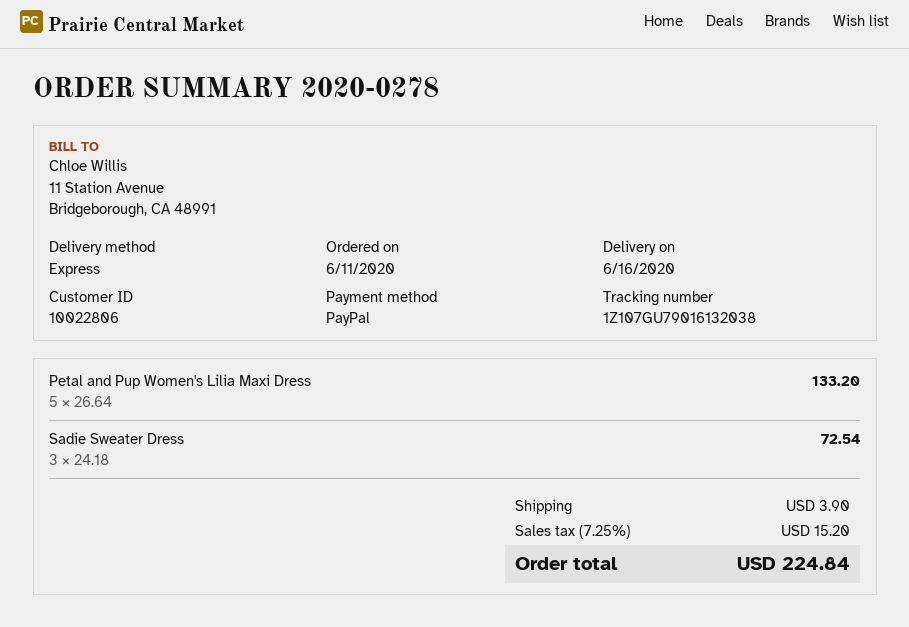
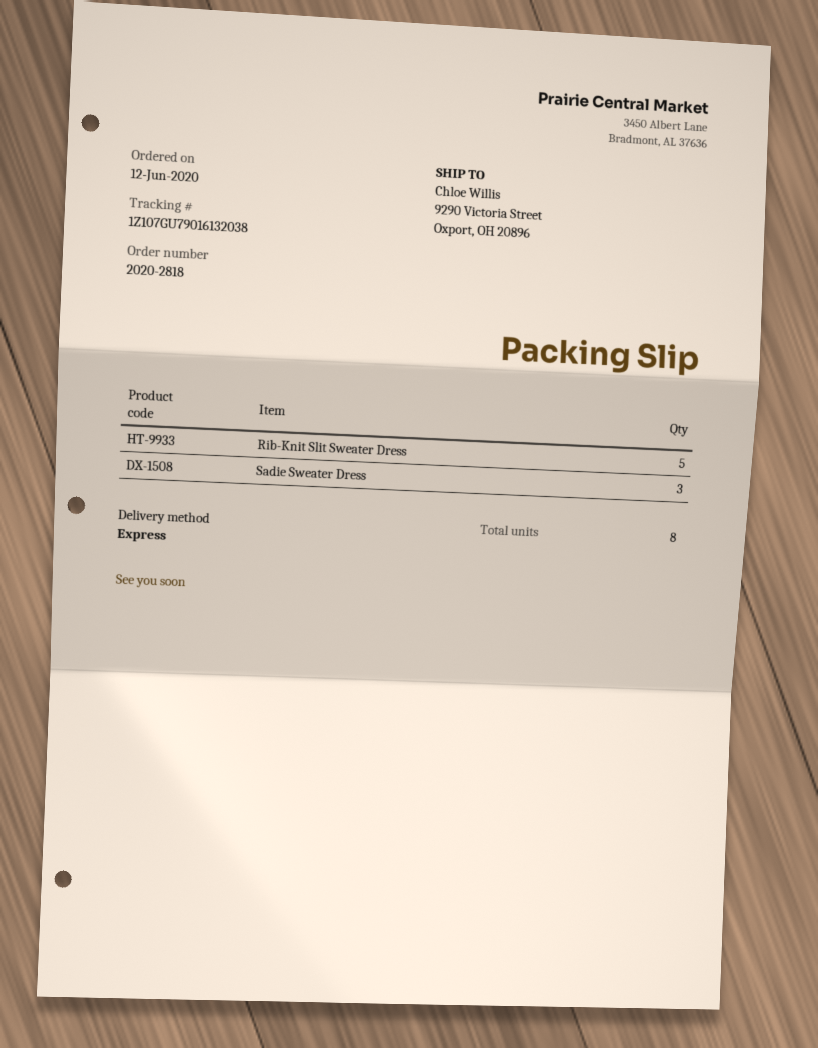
order number: 2020-0278 -> 2020-2818
order date: 2020-06-11 -> 2020-06-12
Petal and Pup Women's Lilia Maxi Dress: 5 -> none
Rib-Knit Slit Sweater Dress: none -> 5

